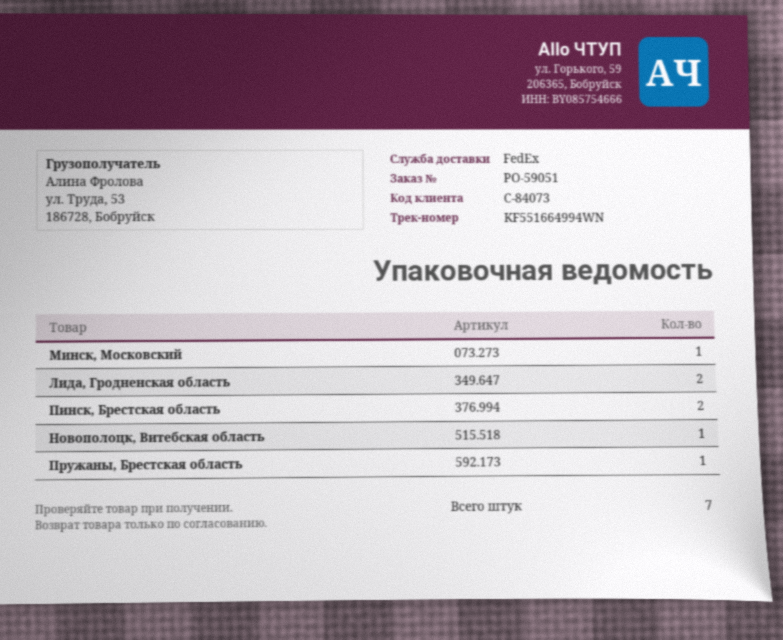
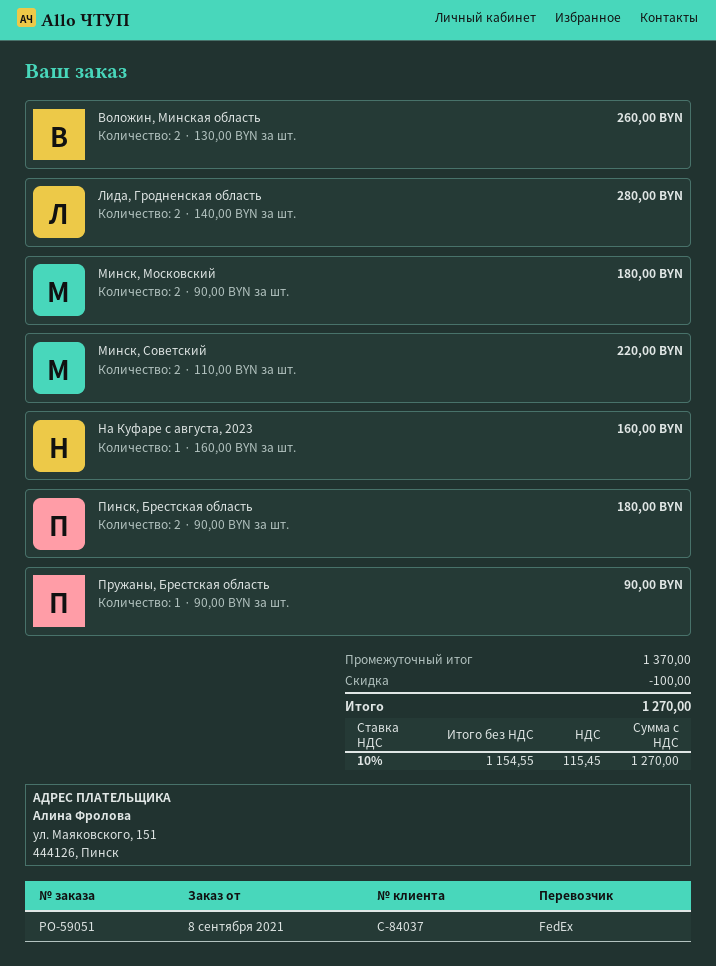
customer number: C-84073 -> C-84037
Минск, Московский: 1 -> 2
Новополоцк, Витебская область: 1 -> none
Воложин, Минская область: none -> 2
Минск, Советский: none -> 2
На Куфаре с августа, 2023: none -> 1

